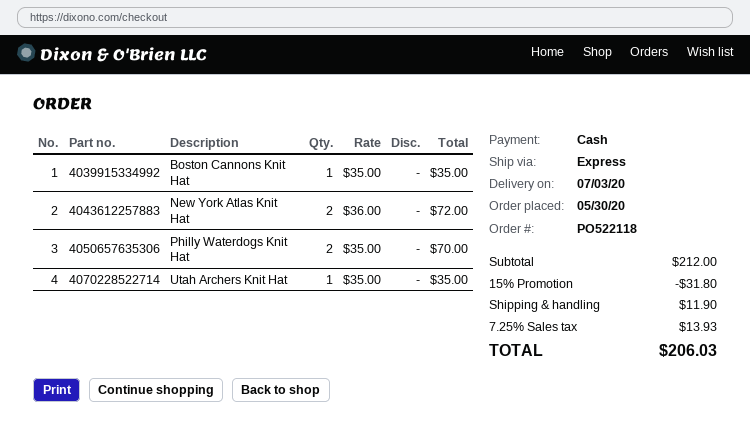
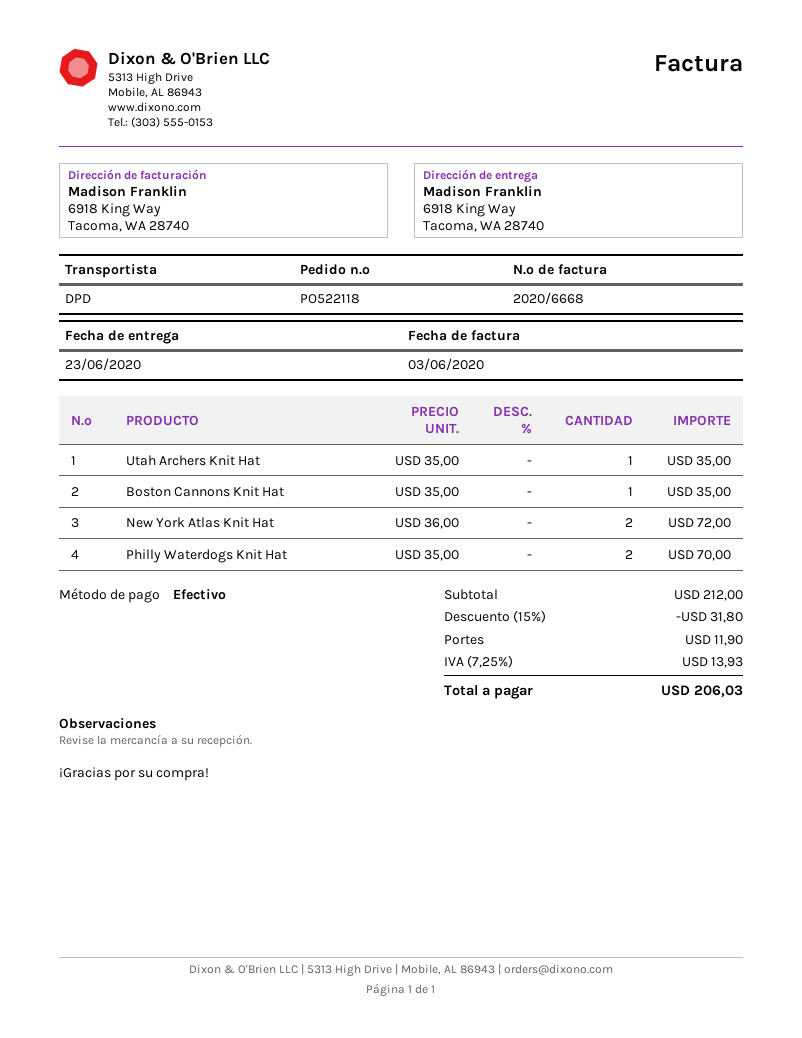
delivery date: 2020-07-03 -> 2020-06-23
shipping method: express -> DPD

